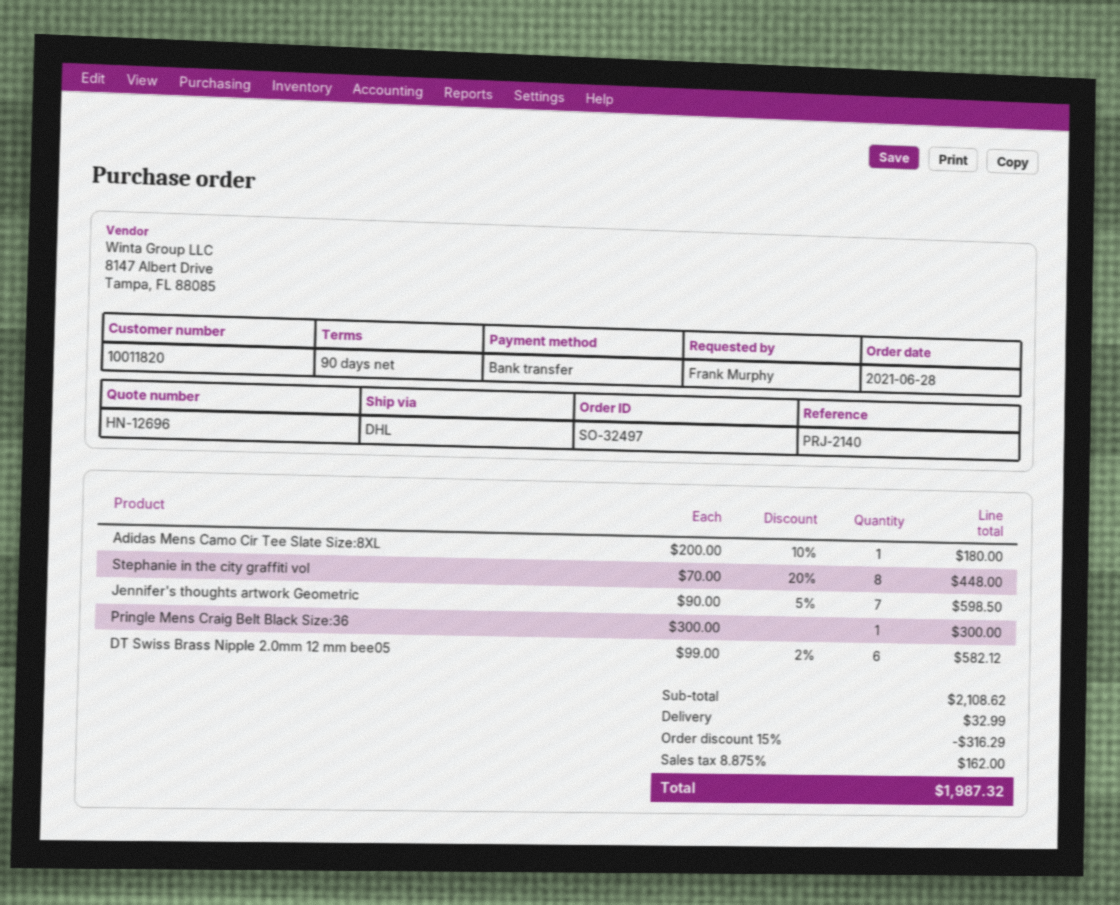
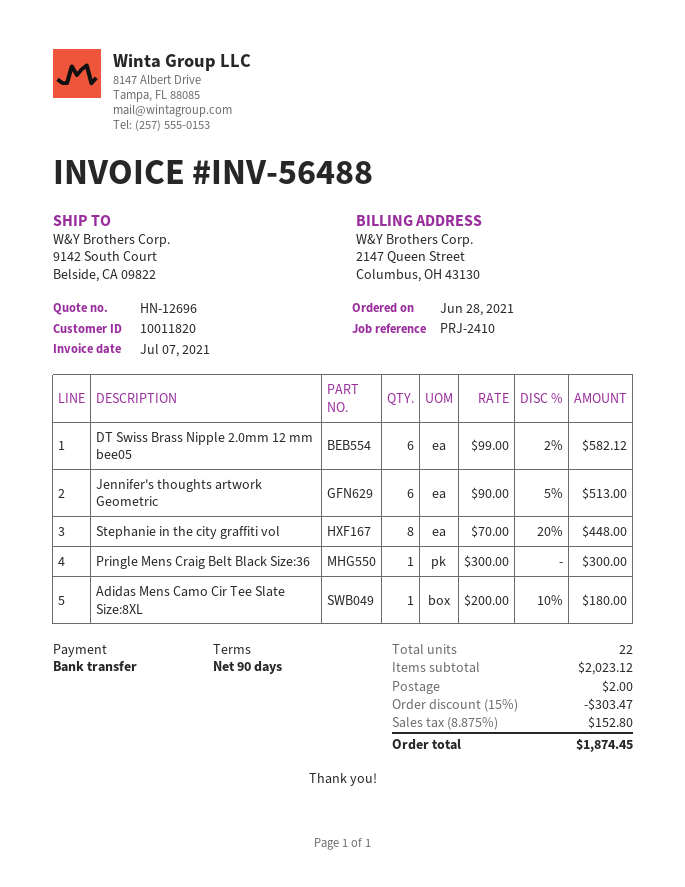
reference: PRJ-2140 -> PRJ-2410
Jennifer's thoughts artwork Geometric: 7 x 90.00 - 5% = 598.50 -> 6 x 90.00 - 5% = 513.00
subtotal: 2108.62 -> 2023.12
discount: 15% = 316.29 -> 15% = 303.47
shipping: 32.99 -> 2.00
tax: 8.875% = 162.00 -> 8.875% = 152.80
total: 1987.32 -> 1874.45

